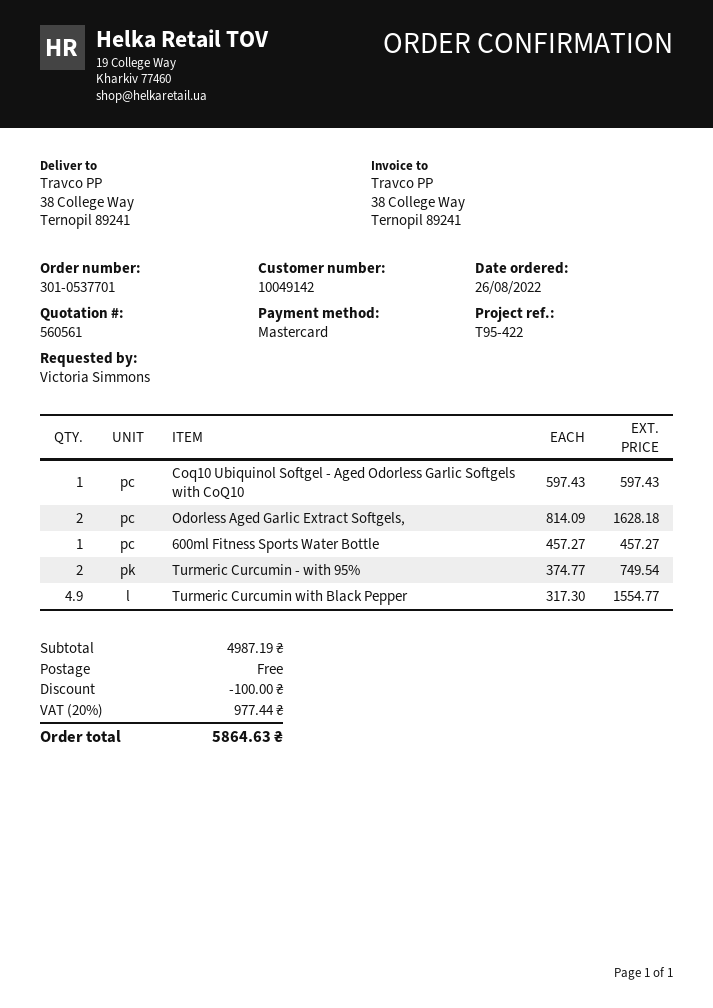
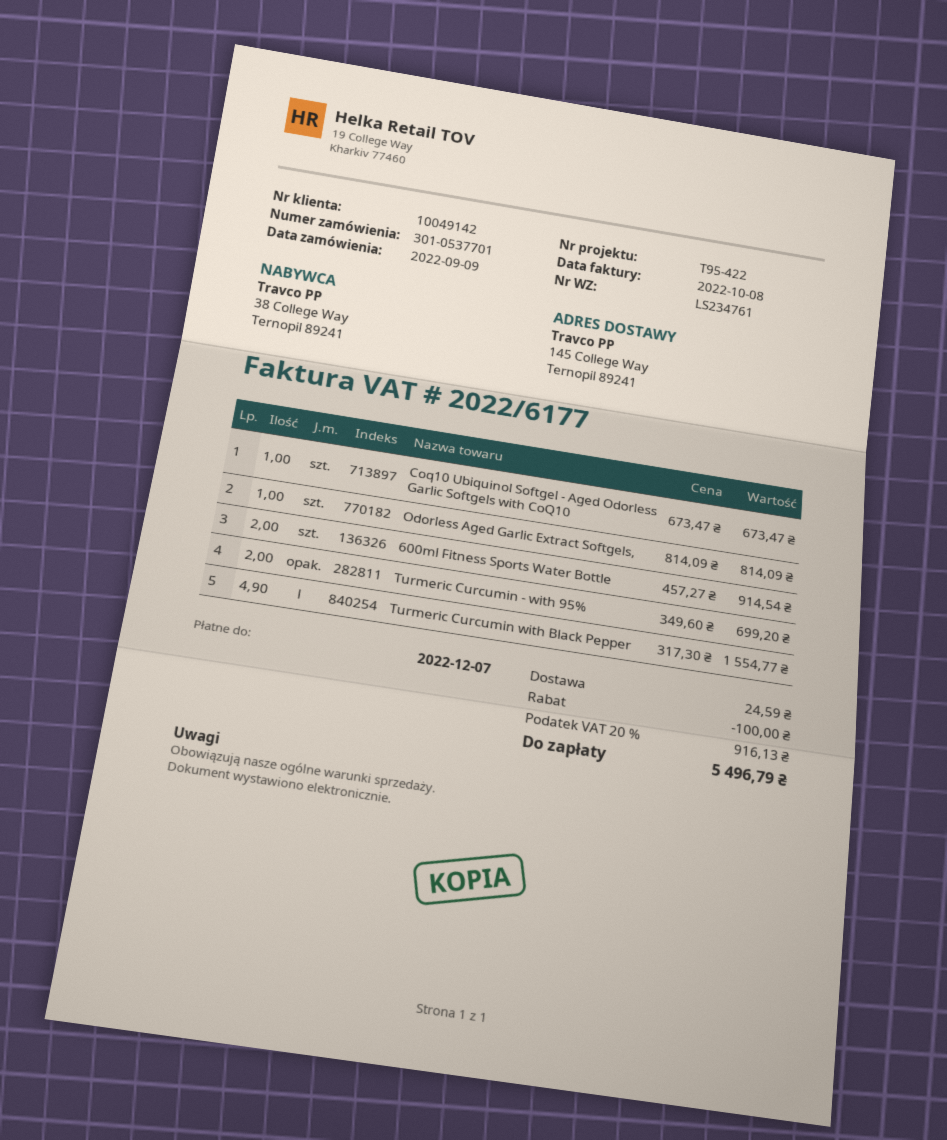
order date: 2022-08-26 -> 2022-09-09
ship to: 38 College Way, Ternopil 89241 -> 145 College Way, Ternopil 89241
Coq10 Ubiquinol Softgel - Aged Odorless Garlic Softgels with CoQ10: 1 x 597.43 = 597.43 -> 1 x 673.47 = 673.47
Odorless Aged Garlic Extract Softgels,: 2 x 814.09 = 1628.18 -> 1 x 814.09 = 814.09
600ml Fitness Sports Water Bottle: 1 x 457.27 = 457.27 -> 2 x 457.27 = 914.54
Turmeric Curcumin - with 95%: 2 x 374.77 = 749.54 -> 2 x 349.60 = 699.20
shipping: 0.00 -> 24.59
tax: 20% = 977.44 -> 20% = 916.13
total: 5864.63 -> 5496.79

